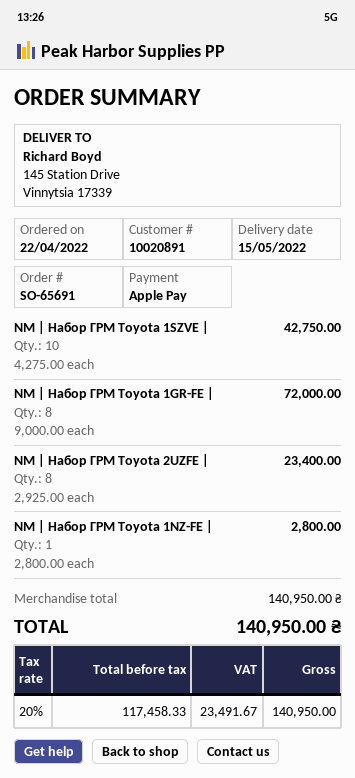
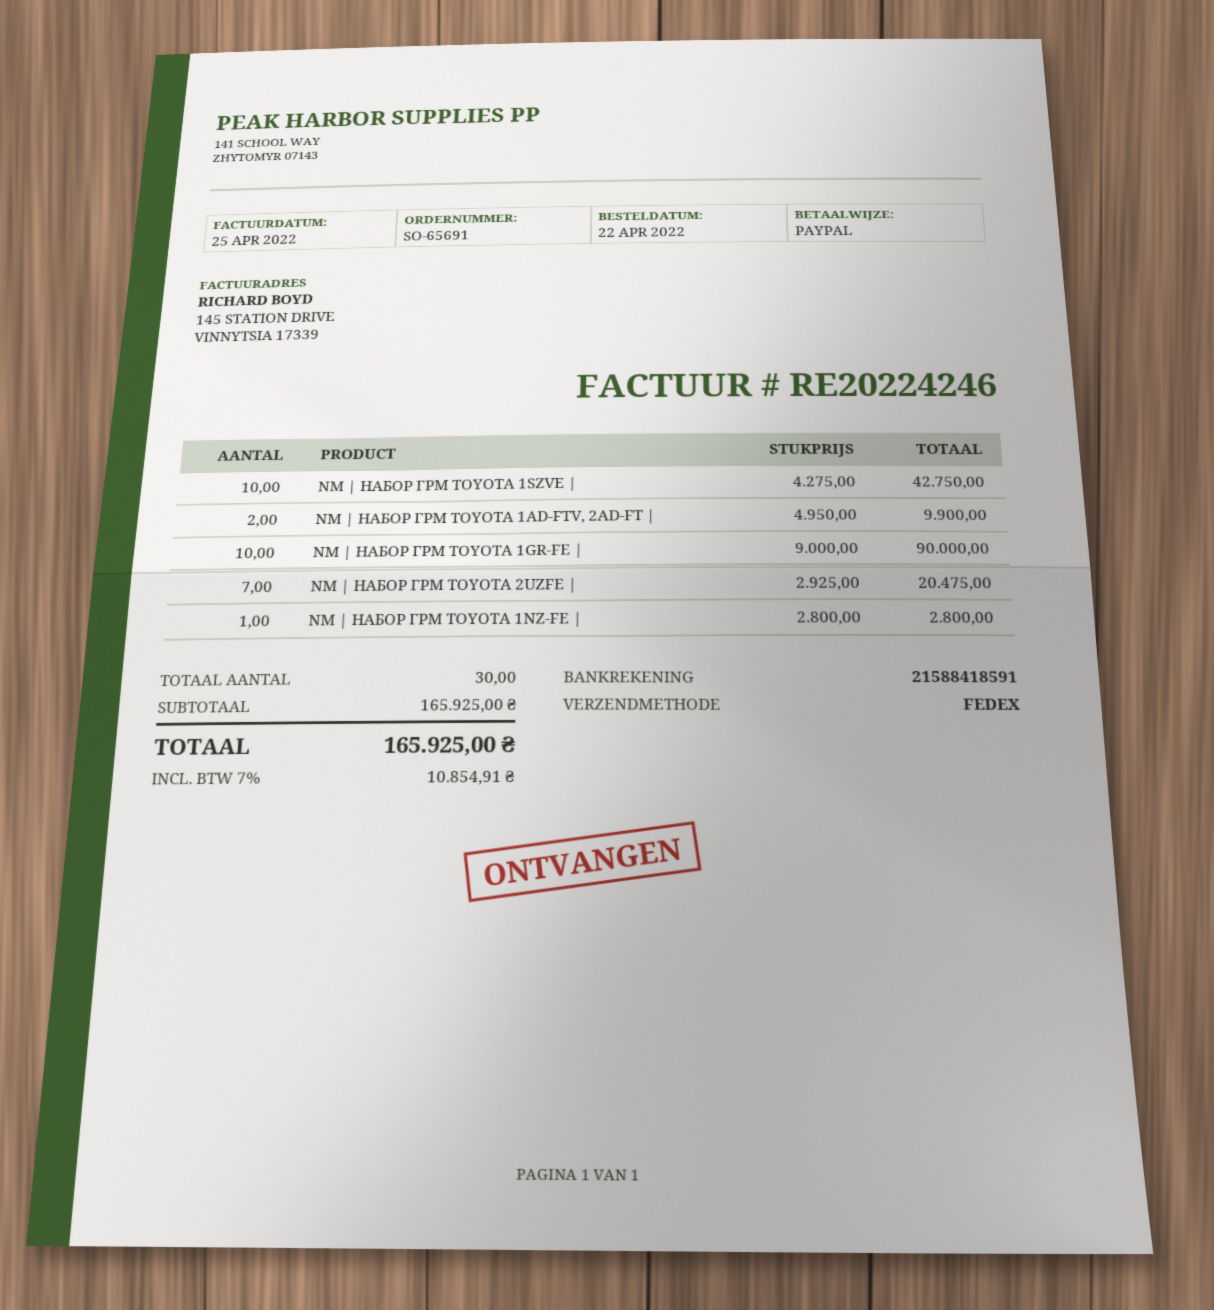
payment method: Apple Pay -> PayPal
NM | Набор ГРМ Toyota 1GR-FE |: 8 x 9000.00 = 72000.00 -> 10 x 9000.00 = 90000.00
NM | Набор ГРМ Toyota 2UZFE |: 8 x 2925.00 = 23400.00 -> 7 x 2925.00 = 20475.00
NM | НАБОР ГРМ TOYOTA 1AD-FTV, 2AD-FT |: none -> 2 x 4950.00 = 9900.00
subtotal: 140950.00 -> 165925.00
tax: 20% = 23491.67 -> 7% = 10854.91
total: 140950.00 -> 165925.00

